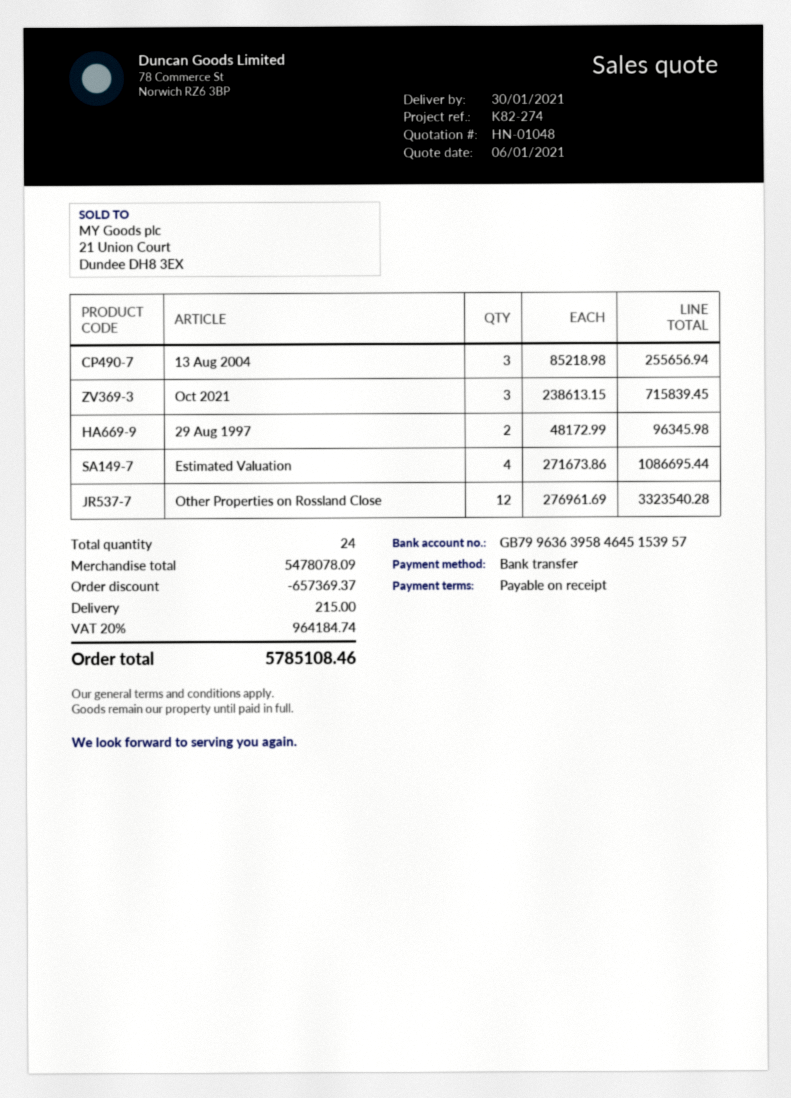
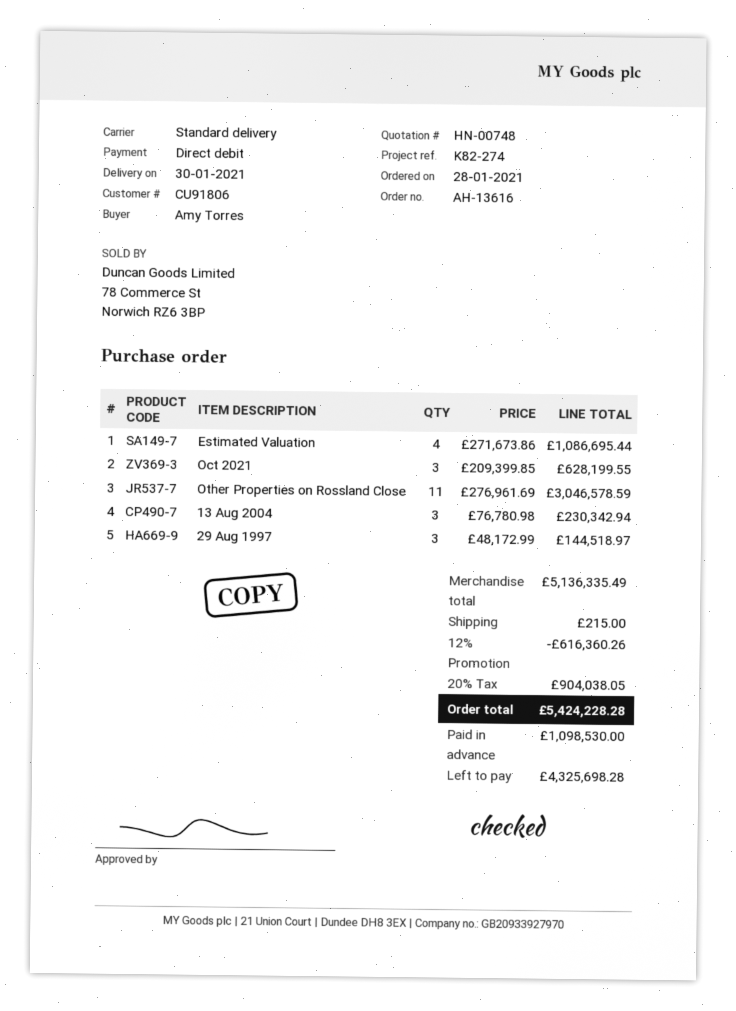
quote number: HN-01048 -> HN-00748
payment method: bank transfer -> direct debit
13 Aug 2004: 3 x 85218.98 = 255656.94 -> 3 x 76780.98 = 230342.94
Oct 2021: 3 x 238613.15 = 715839.45 -> 3 x 209399.85 = 628199.55
29 Aug 1997: 2 x 48172.99 = 96345.98 -> 3 x 48172.99 = 144518.97
Other Properties on Rossland Close: 12 x 276961.69 = 3323540.28 -> 11 x 276961.69 = 3046578.59
subtotal: 5478078.09 -> 5136335.49
discount: 657369.37 -> 616360.26
tax: 20% = 964184.74 -> 20% = 904038.05
total: 5785108.46 -> 5424228.28

